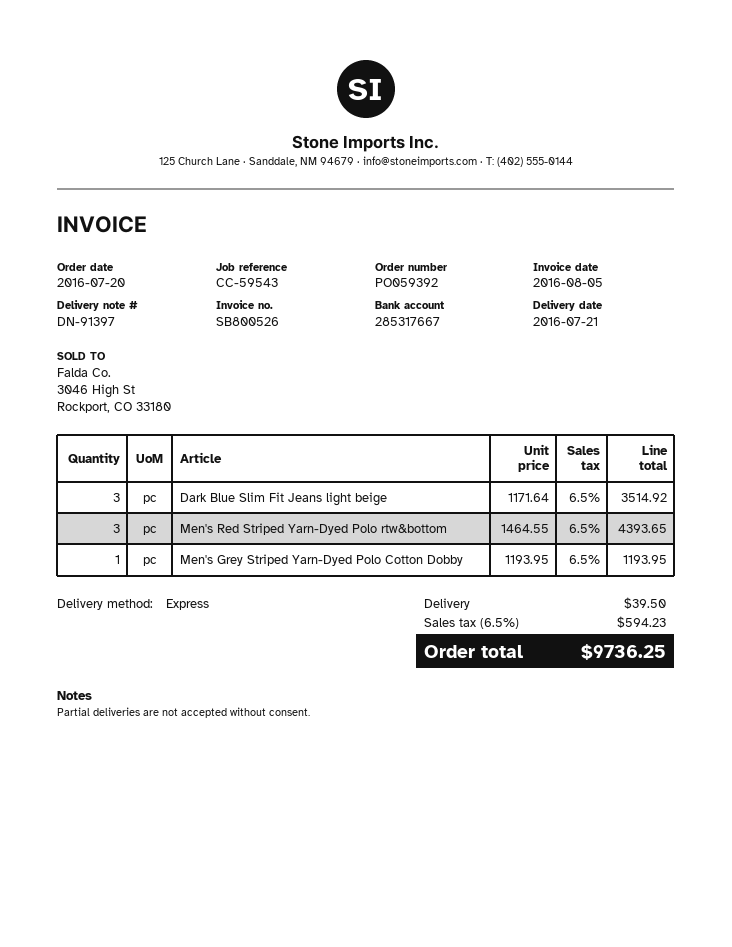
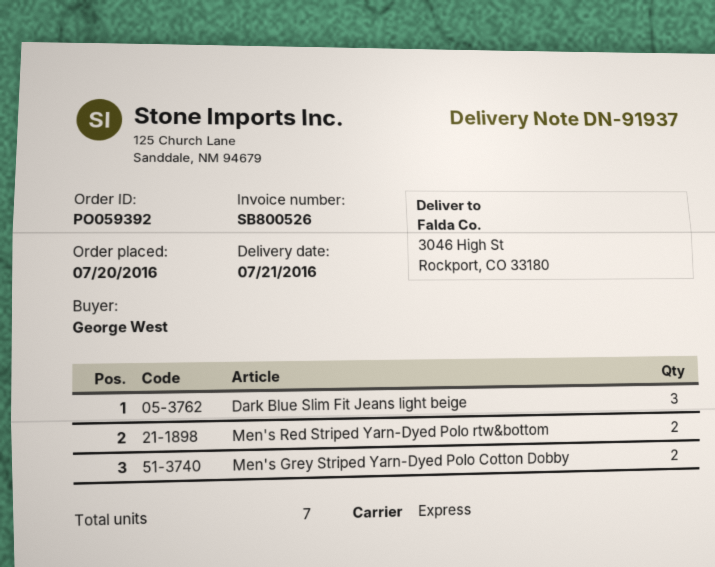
delivery note number: DN-91397 -> DN-91937
Men's Red Striped Yarn-Dyed Polo rtw&bottom: 3 -> 2
Men's Grey Striped Yarn-Dyed Polo Cotton Dobby: 1 -> 2

